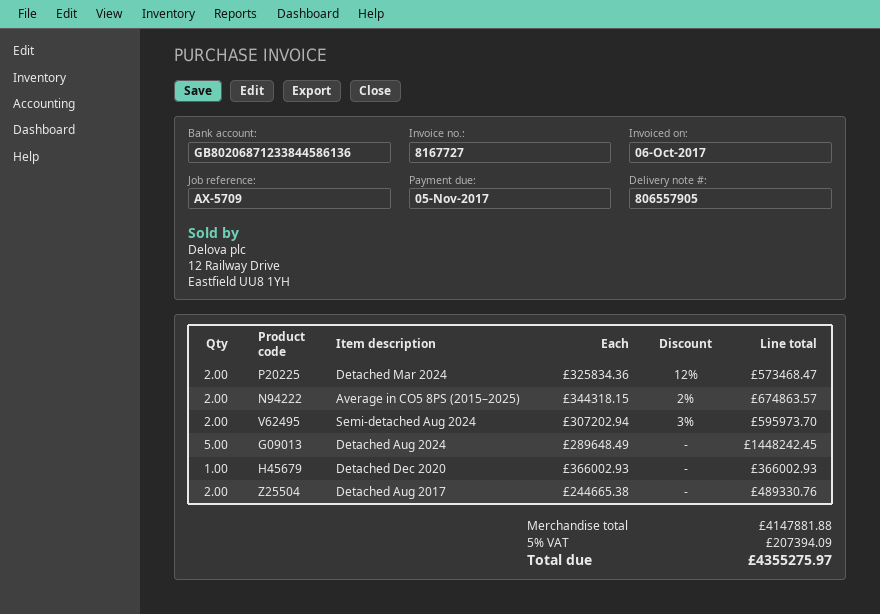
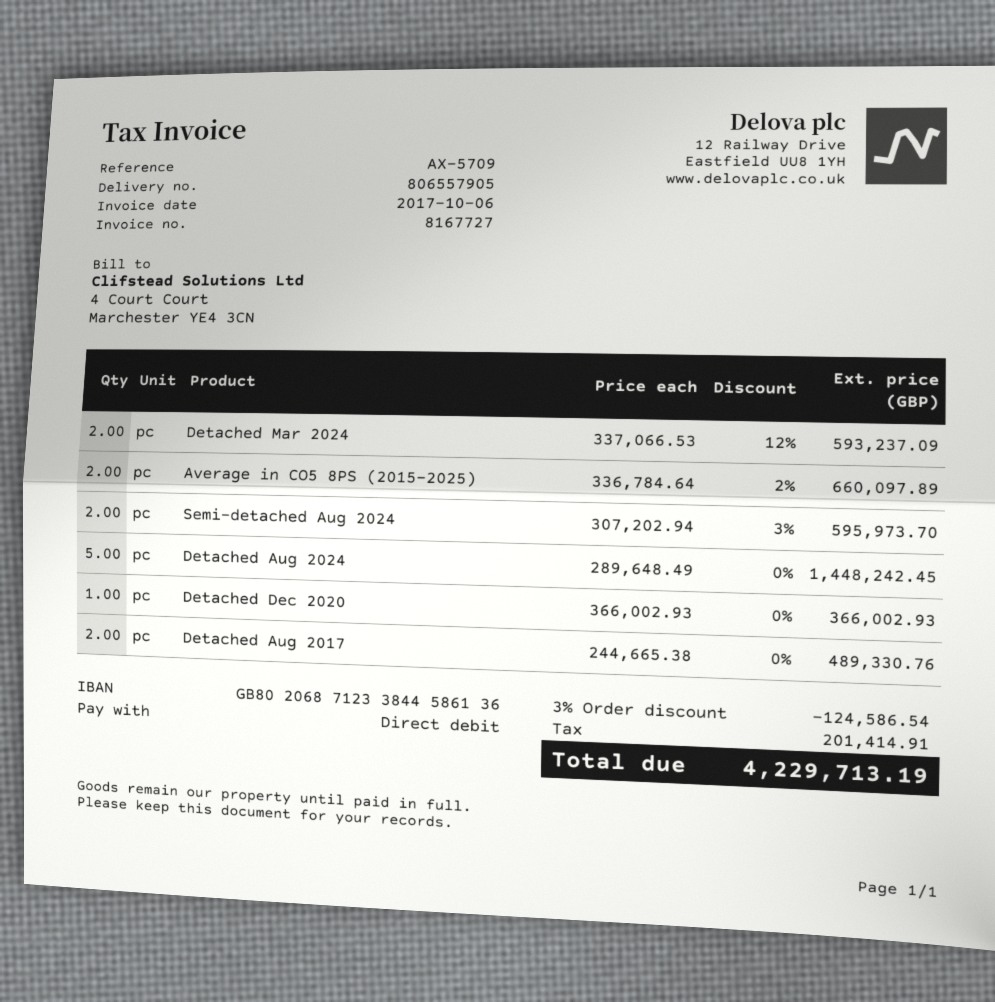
Detached Mar 2024: 2 x 325834.36 - 12% = 573468.47 -> 2 x 337066.53 - 12% = 593237.09
Average in CO5 8PS (2015–2025): 2 x 344318.15 - 2% = 674863.57 -> 2 x 336784.64 - 2% = 660097.89
discount: none -> 3% = 124586.54
tax: 207394.09 -> 201414.91
total: 4355275.97 -> 4229713.19

